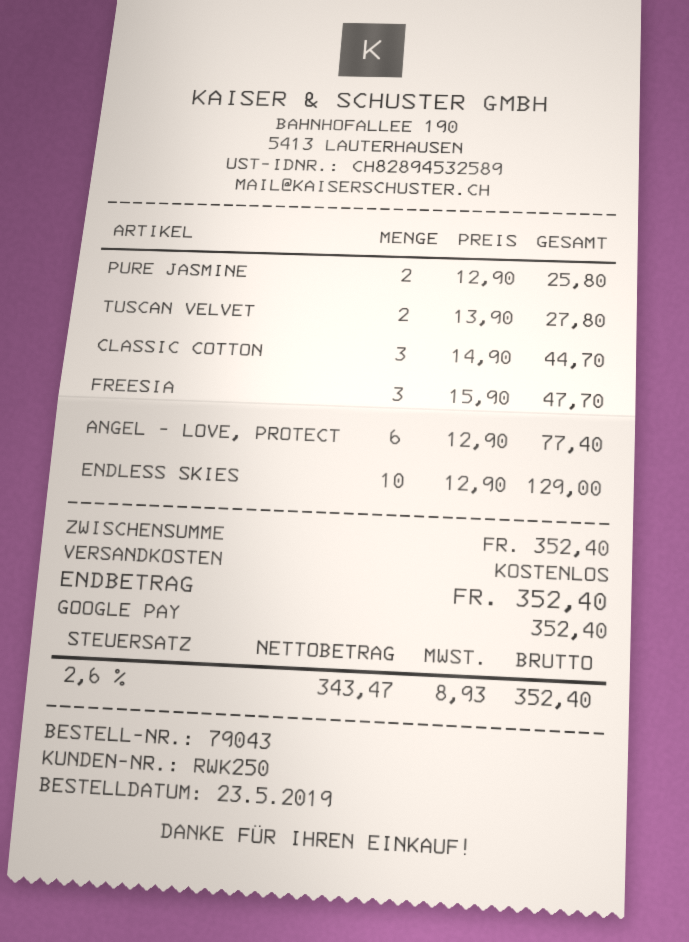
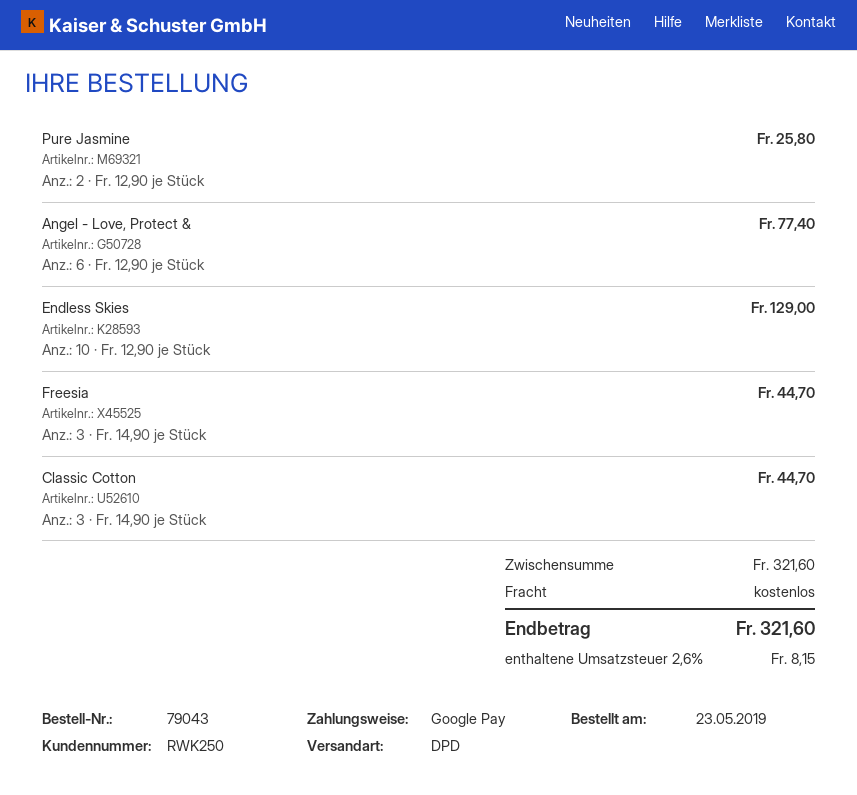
TUSCAN VELVET: 2 x 13.90 = 27.80 -> none
FREESIA: 3 x 15.90 = 47.70 -> 3 x 14.90 = 44.70
subtotal: 352.40 -> 321.60
tax: 2.6% = 8.93 -> 2.6% = 8.15
total: 352.40 -> 321.60

